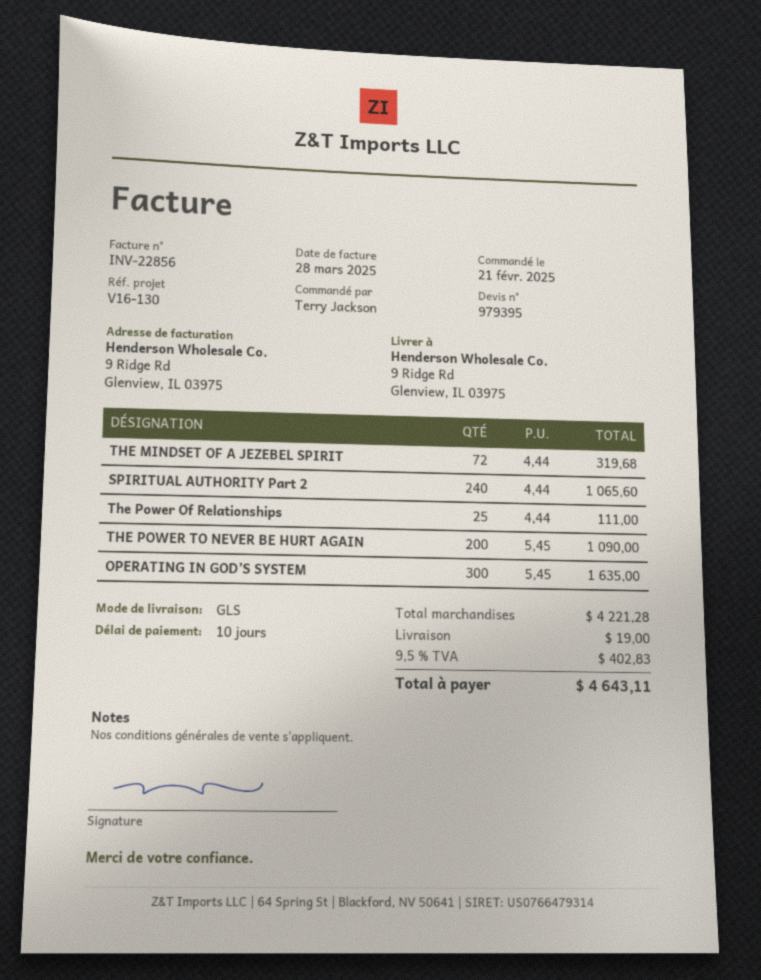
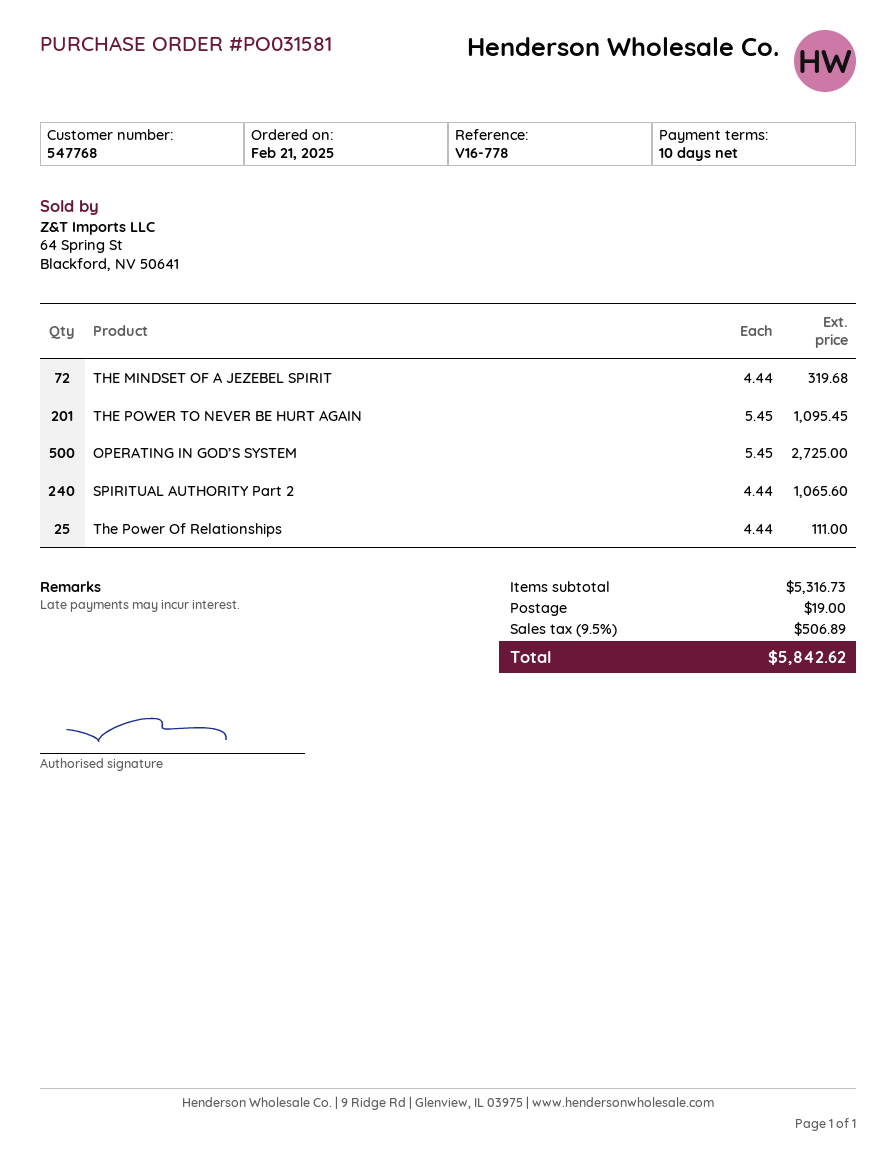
reference: V16-130 -> V16-778
THE POWER TO NEVER BE HURT AGAIN: 200 x 5.45 = 1090.00 -> 201 x 5.45 = 1095.45
OPERATING IN GOD’S SYSTEM: 300 x 5.45 = 1635.00 -> 500 x 5.45 = 2725.00
subtotal: 4221.28 -> 5316.73
tax: 9.5% = 402.83 -> 9.5% = 506.89
total: 4643.11 -> 5842.62

